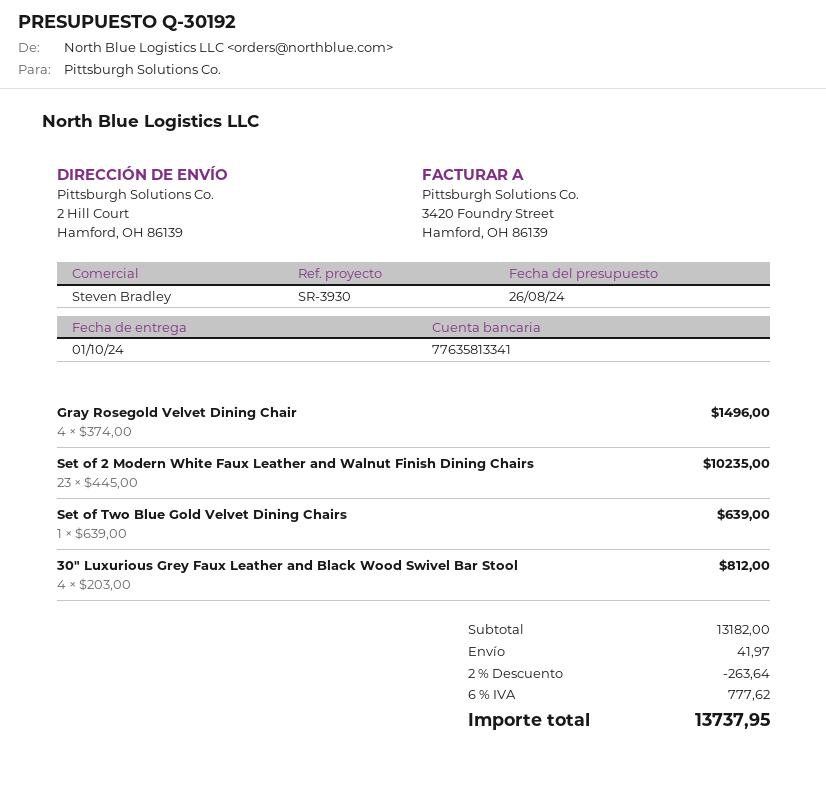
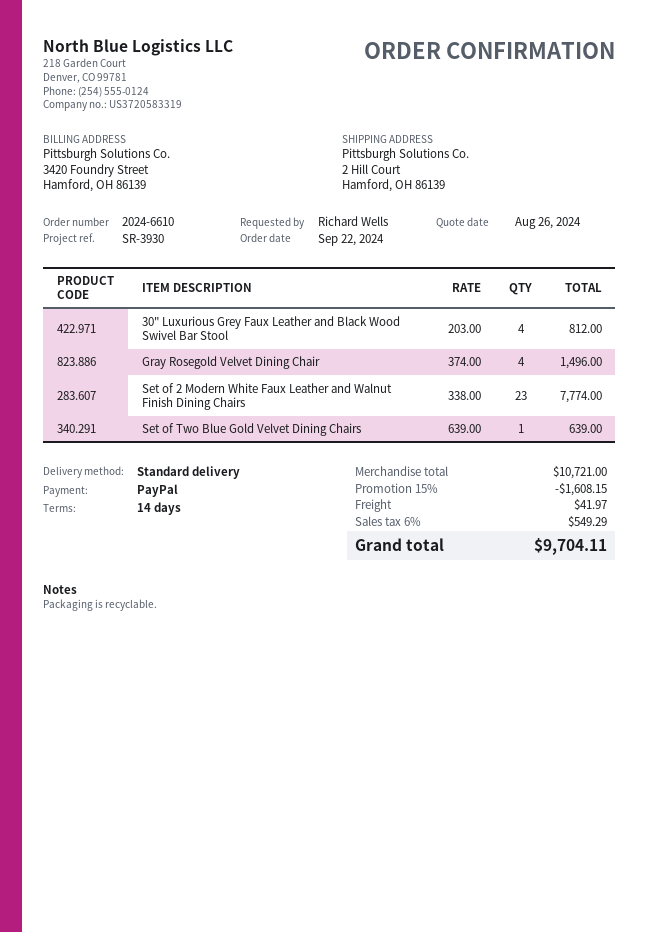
Set of 2 Modern White Faux Leather and Walnut Finish Dining Chairs: 23 x 445.00 = 10235.00 -> 23 x 338.00 = 7774.00
subtotal: 13182.00 -> 10721.00
discount: 2% = 263.64 -> 15% = 1608.15
tax: 6% = 777.62 -> 6% = 549.29
total: 13737.95 -> 9704.11

